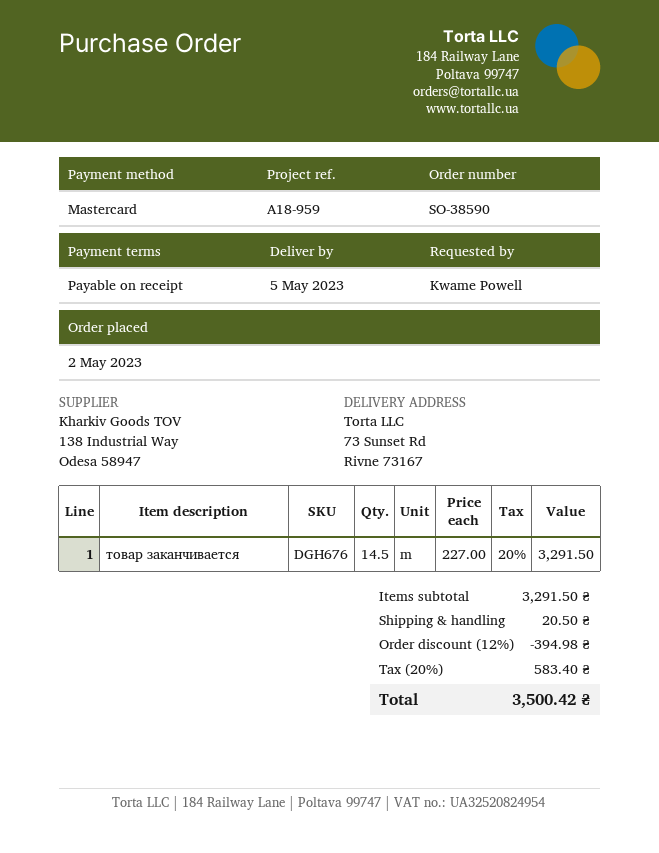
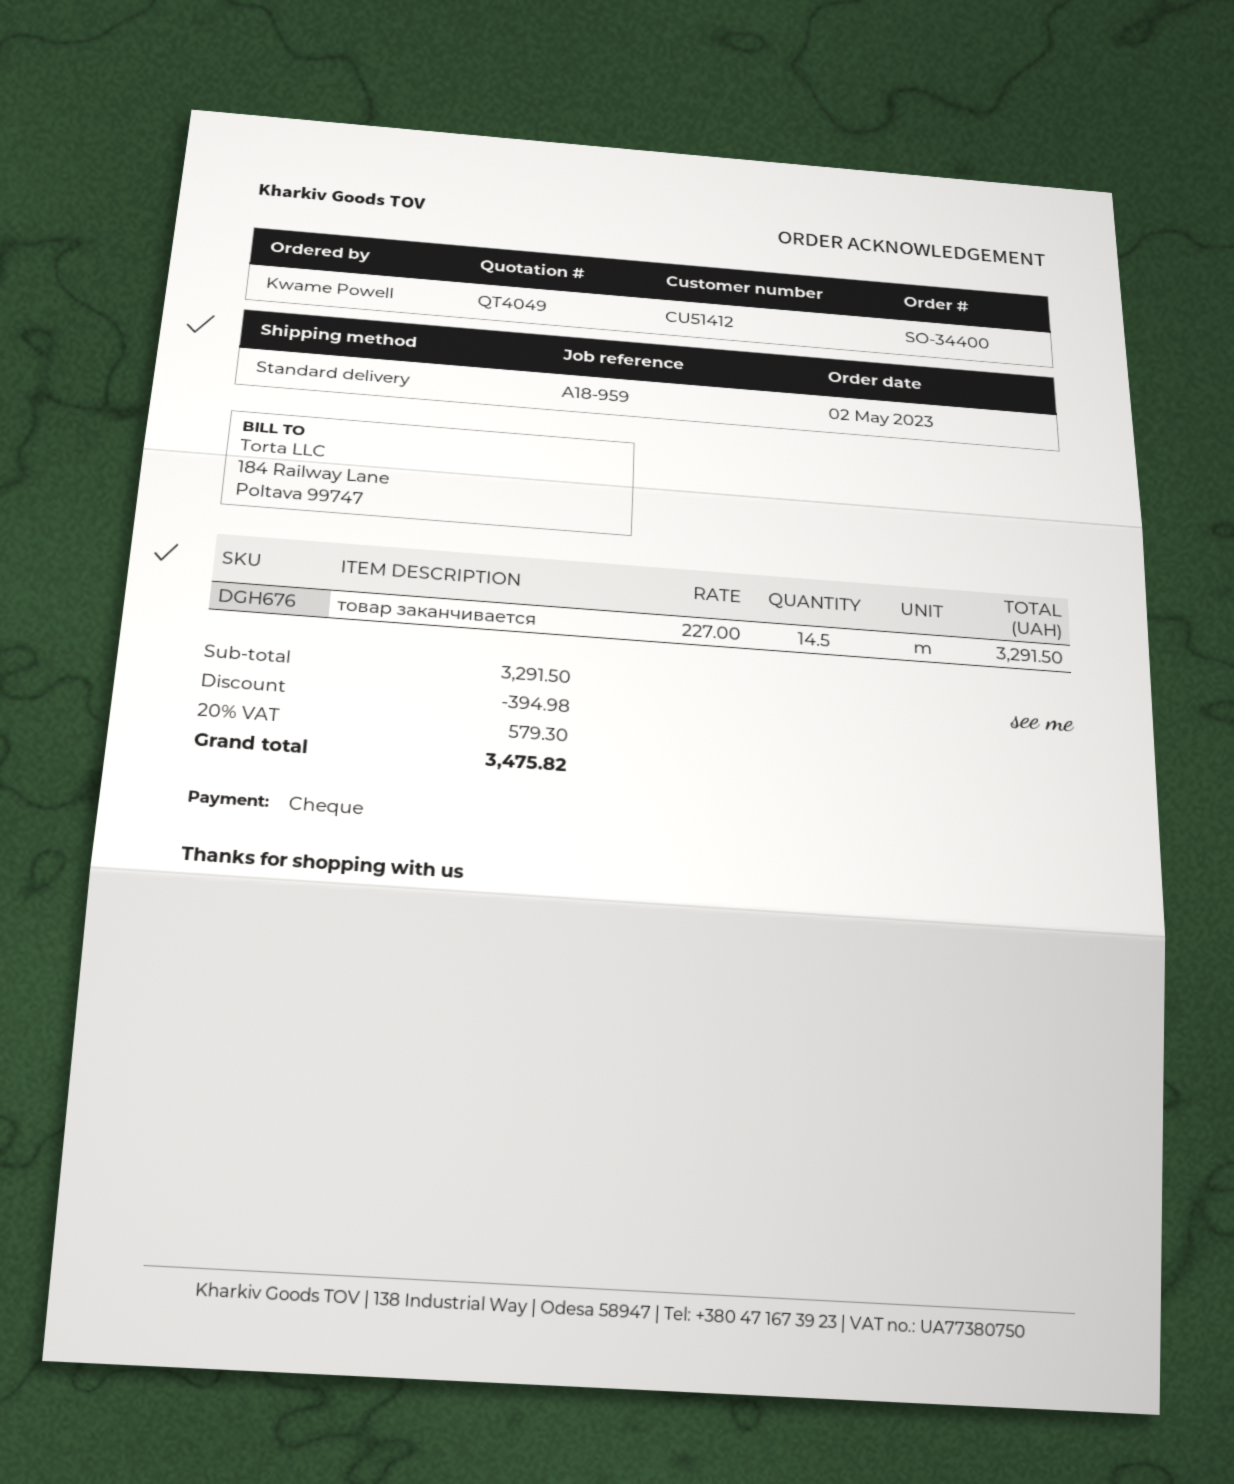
order number: SO-38590 -> SO-34400
payment method: Mastercard -> cheque
shipping: 20.50 -> none
tax: 20% = 583.40 -> 20% = 579.30
total: 3500.42 -> 3475.82

